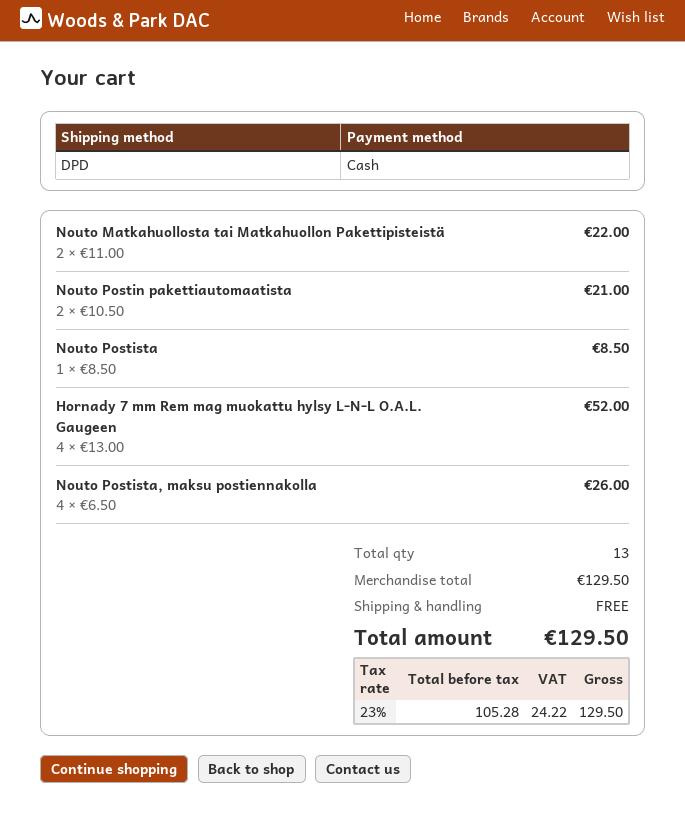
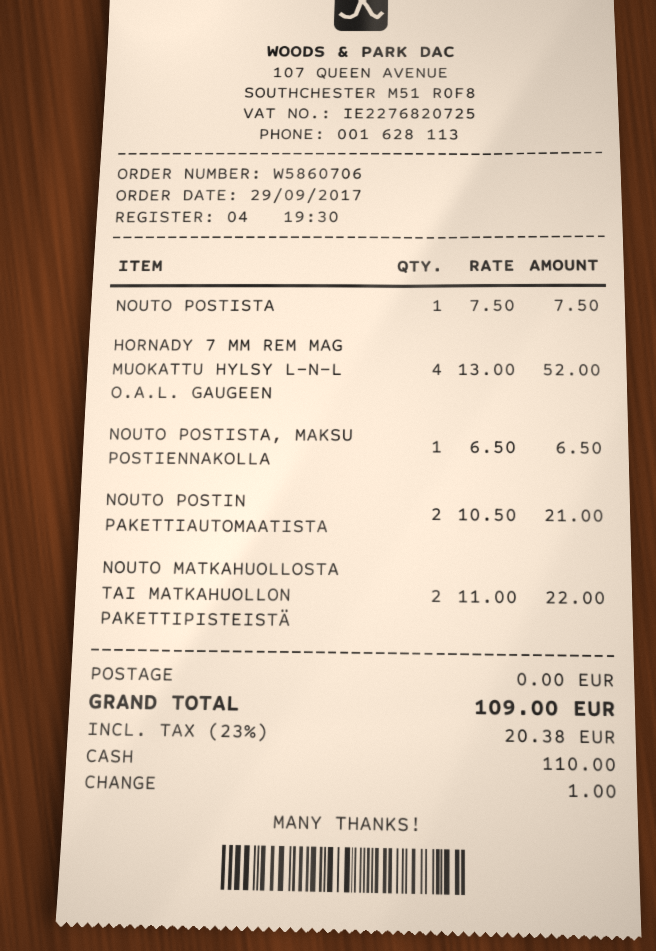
Nouto Postista: 1 x 8.50 = 8.50 -> 1 x 7.50 = 7.50
Nouto Postista, maksu postiennakolla: 4 x 6.50 = 26.00 -> 1 x 6.50 = 6.50
tax: 23% = 24.22 -> 23% = 20.38
total: 129.50 -> 109.00

